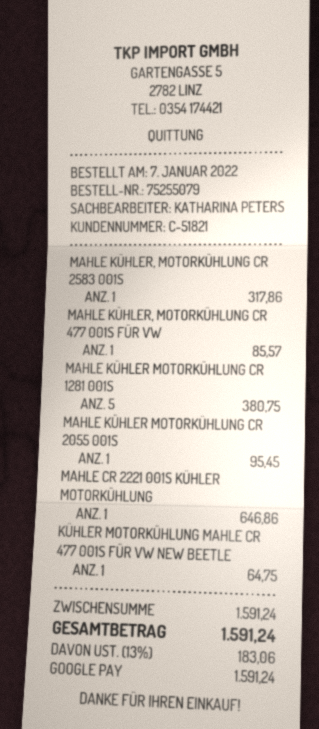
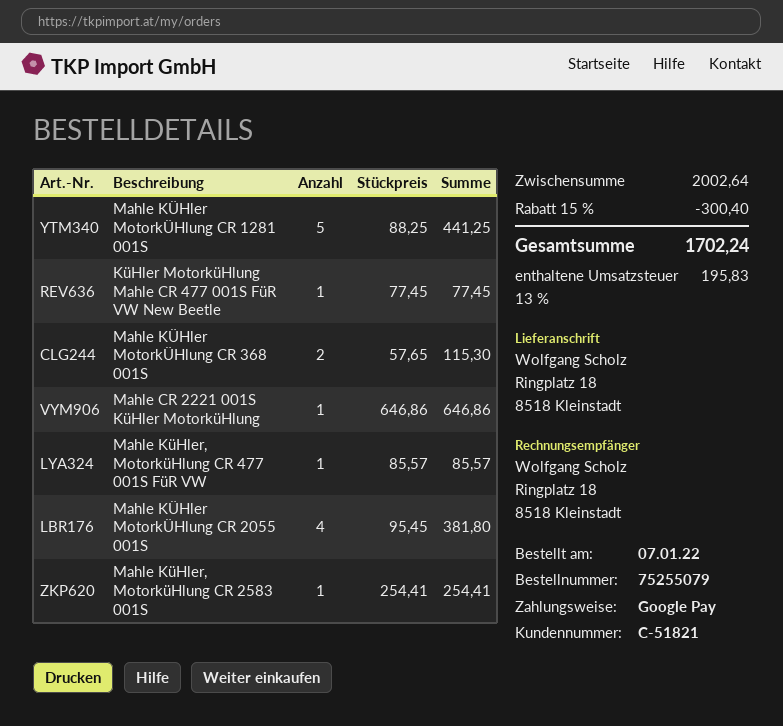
MAHLE KÜHLER, MOTORKÜHLUNG CR 2583 001S: 1 for 317.86 -> 1 for 254.41
MAHLE KÜHLER MOTORKÜHLUNG CR 1281 001S: 5 for 380.75 -> 5 for 441.25
MAHLE KÜHLER MOTORKÜHLUNG CR 2055 001S: 1 for 95.45 -> 4 for 381.80
KÜHLER MOTORKÜHLUNG MAHLE CR 477 001S FÜR VW NEW BEETLE: 1 for 64.75 -> 1 for 77.45
Mahle KÜHler MotorkÜHlung CR 368 001S: none -> 2 for 115.30
subtotal: 1591.24 -> 2002.64
discount: none -> 15% = 300.40
tax: 13% = 183.06 -> 13% = 195.83
total: 1591.24 -> 1702.24

